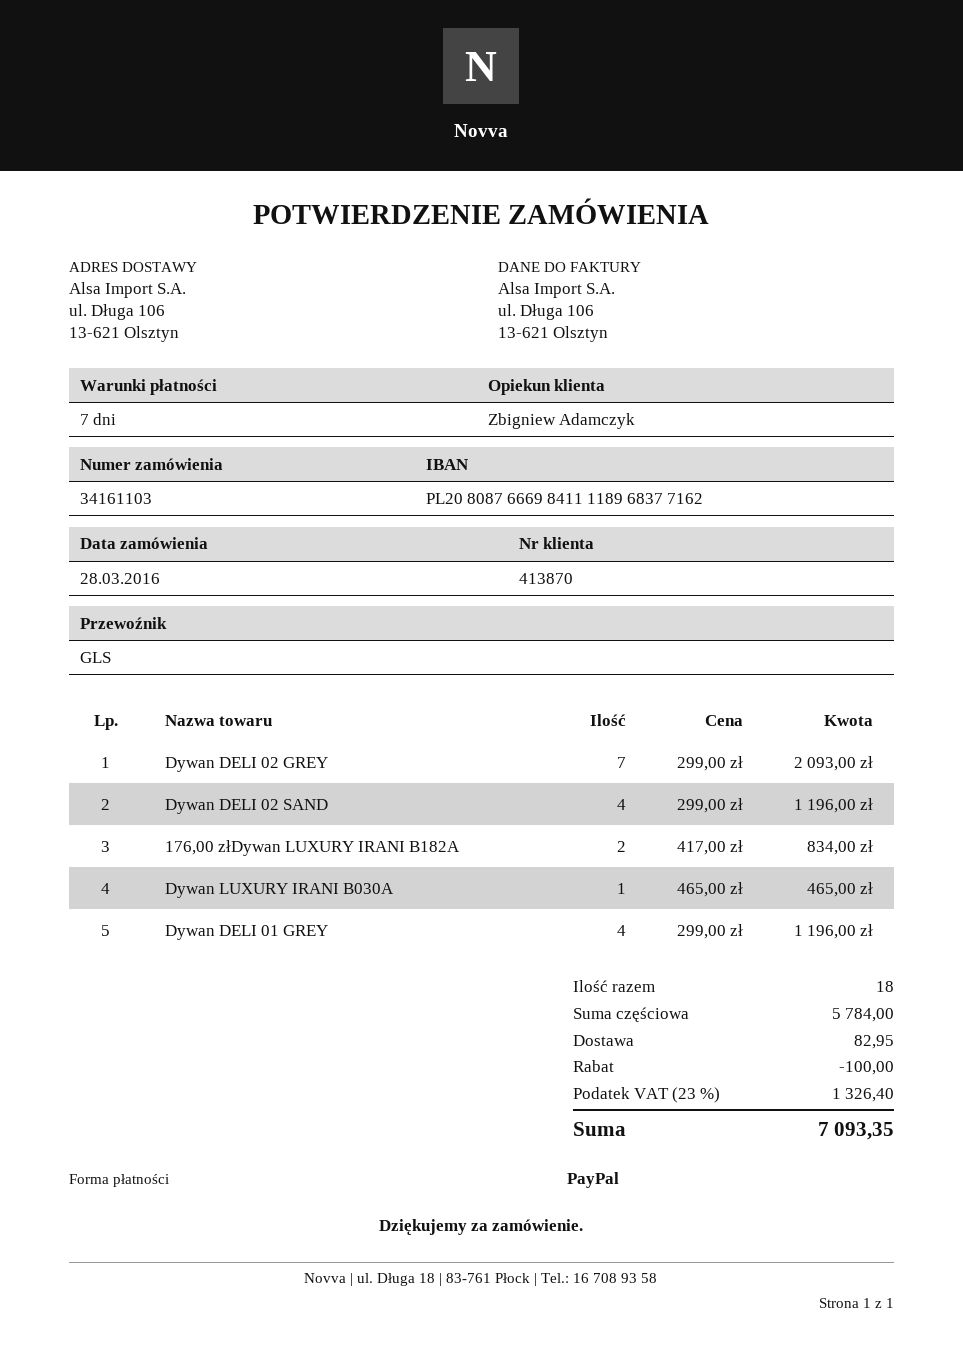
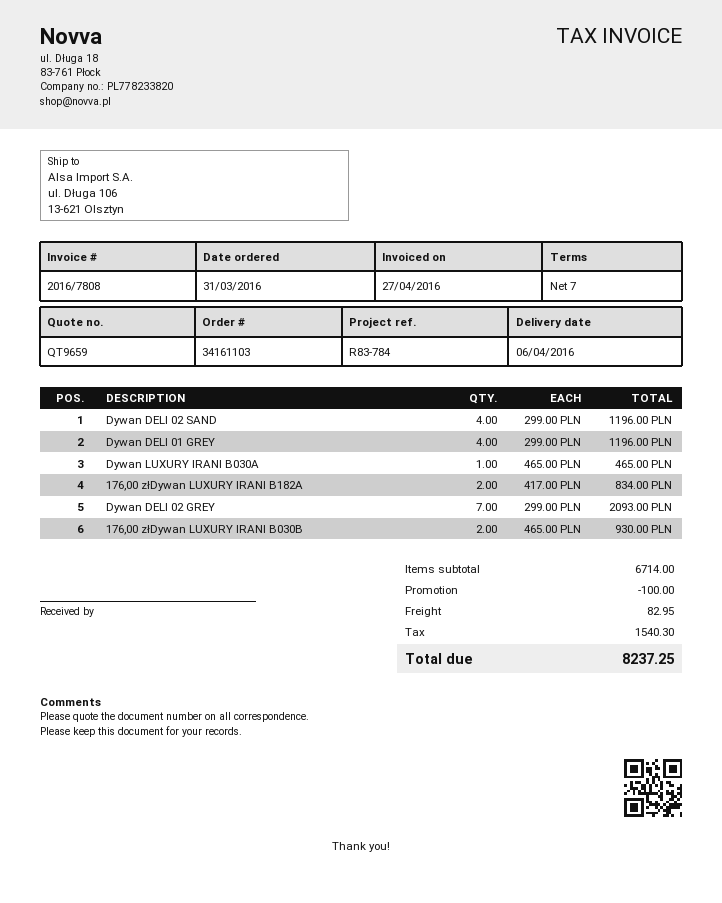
order date: 2016-03-28 -> 2016-03-31
176,00 złDywan LUXURY IRANI B030B: none -> 2 x 465.00 = 930.00
subtotal: 5784.00 -> 6714.00
tax: 1326.40 -> 1540.30
total: 7093.35 -> 8237.25

